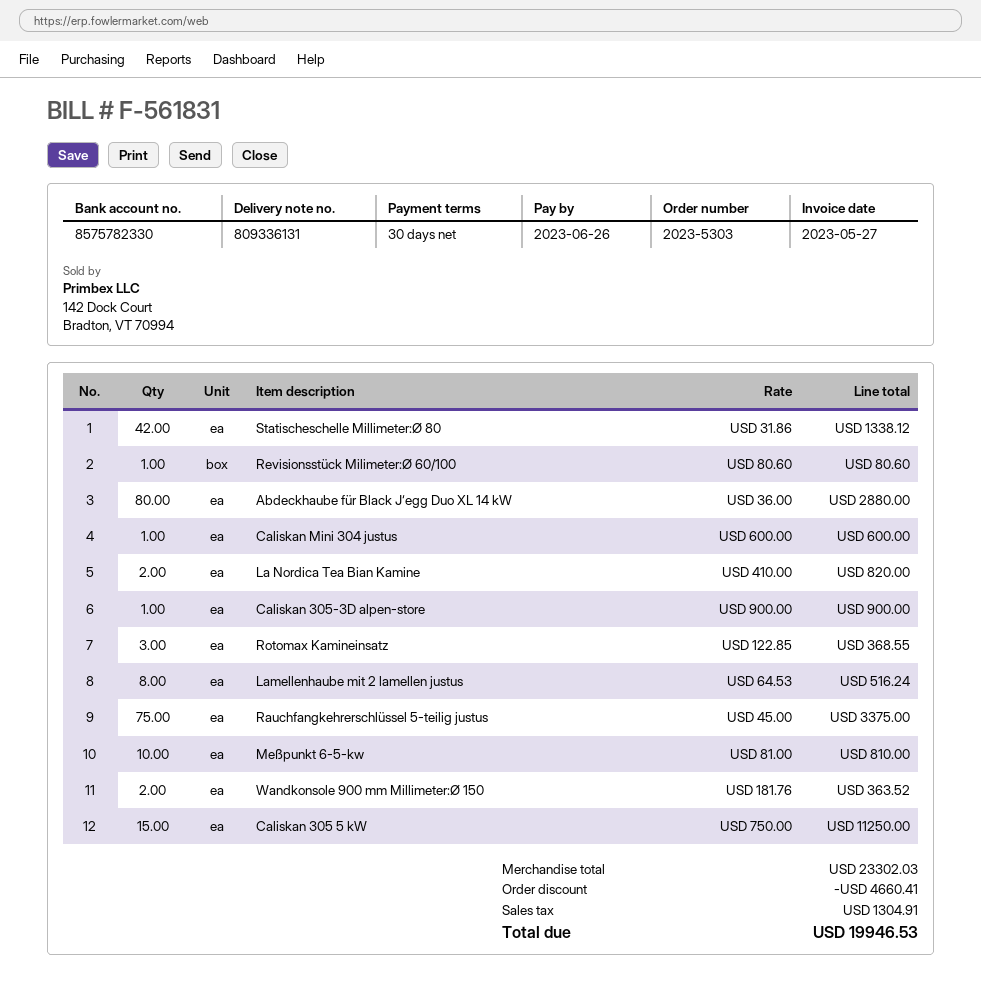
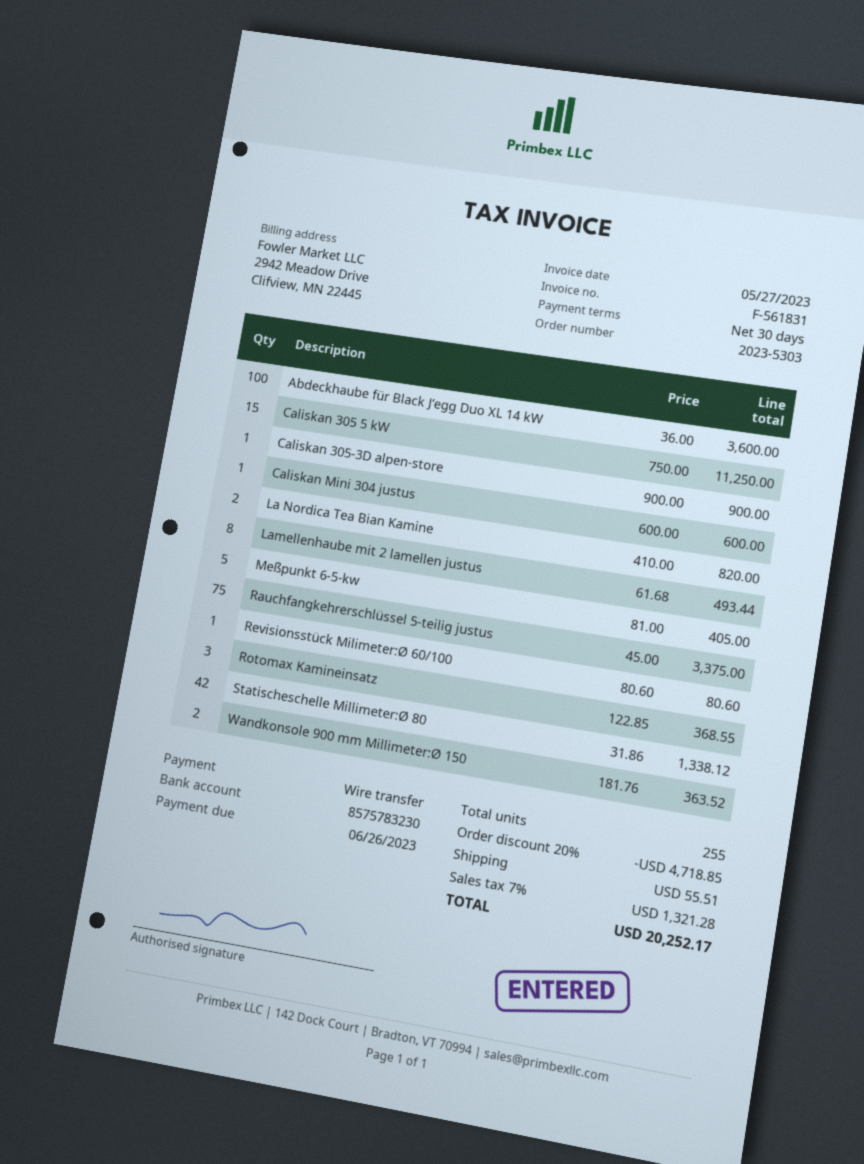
bank account: 8575782330 -> 8575783230
Abdeckhaube für Black J‘egg Duo XL 14 kW: 80 x 36.00 = 2880.00 -> 100 x 36.00 = 3600.00
Lamellenhaube mit 2 lamellen justus: 8 x 64.53 = 516.24 -> 8 x 61.68 = 493.44
Meßpunkt 6-5-kw: 10 x 81.00 = 810.00 -> 5 x 81.00 = 405.00
discount: 4660.41 -> 4718.85
shipping: none -> 55.51
tax: 1304.91 -> 1321.28
total: 19946.53 -> 20252.17

